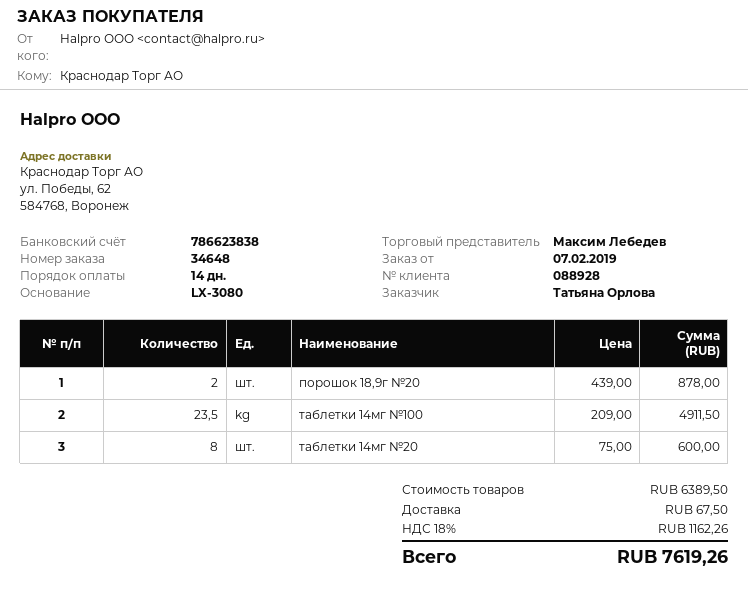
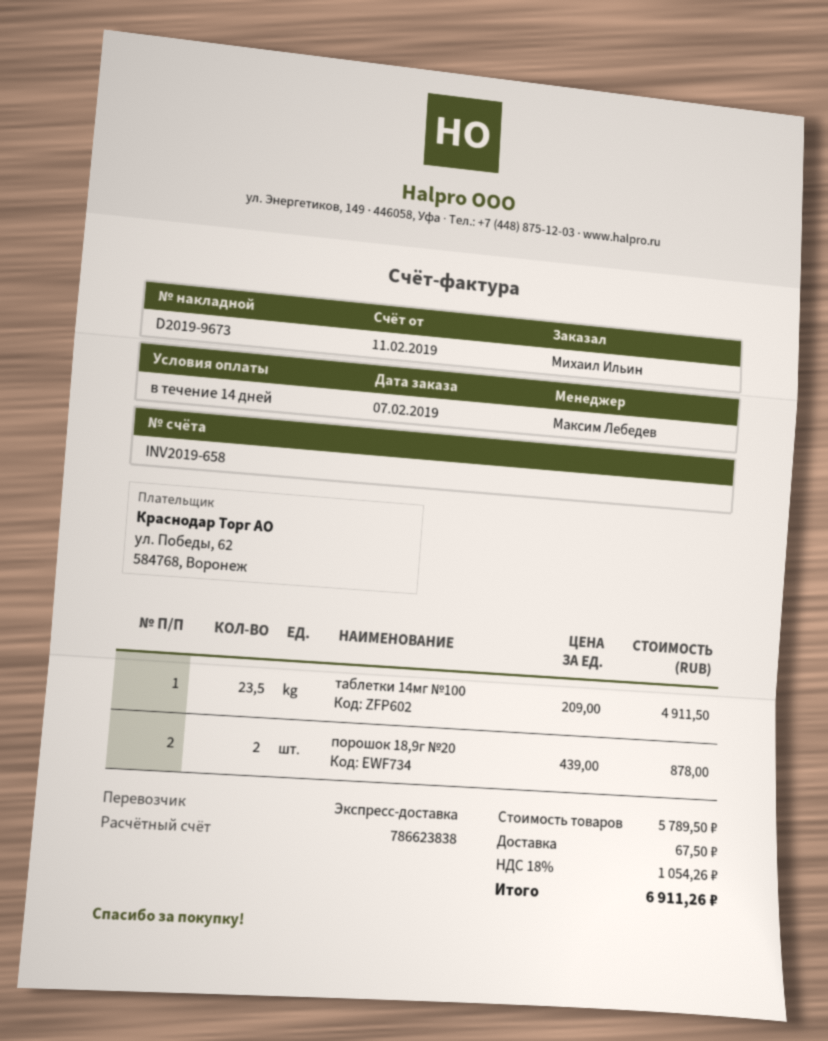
ordered by: Татьяна Орлова -> Михаил Ильин
таблетки 14мг №20: 8 x 75.00 = 600.00 -> none
subtotal: 6389.50 -> 5789.50
tax: 18% = 1162.26 -> 18% = 1054.26
total: 7619.26 -> 6911.26

